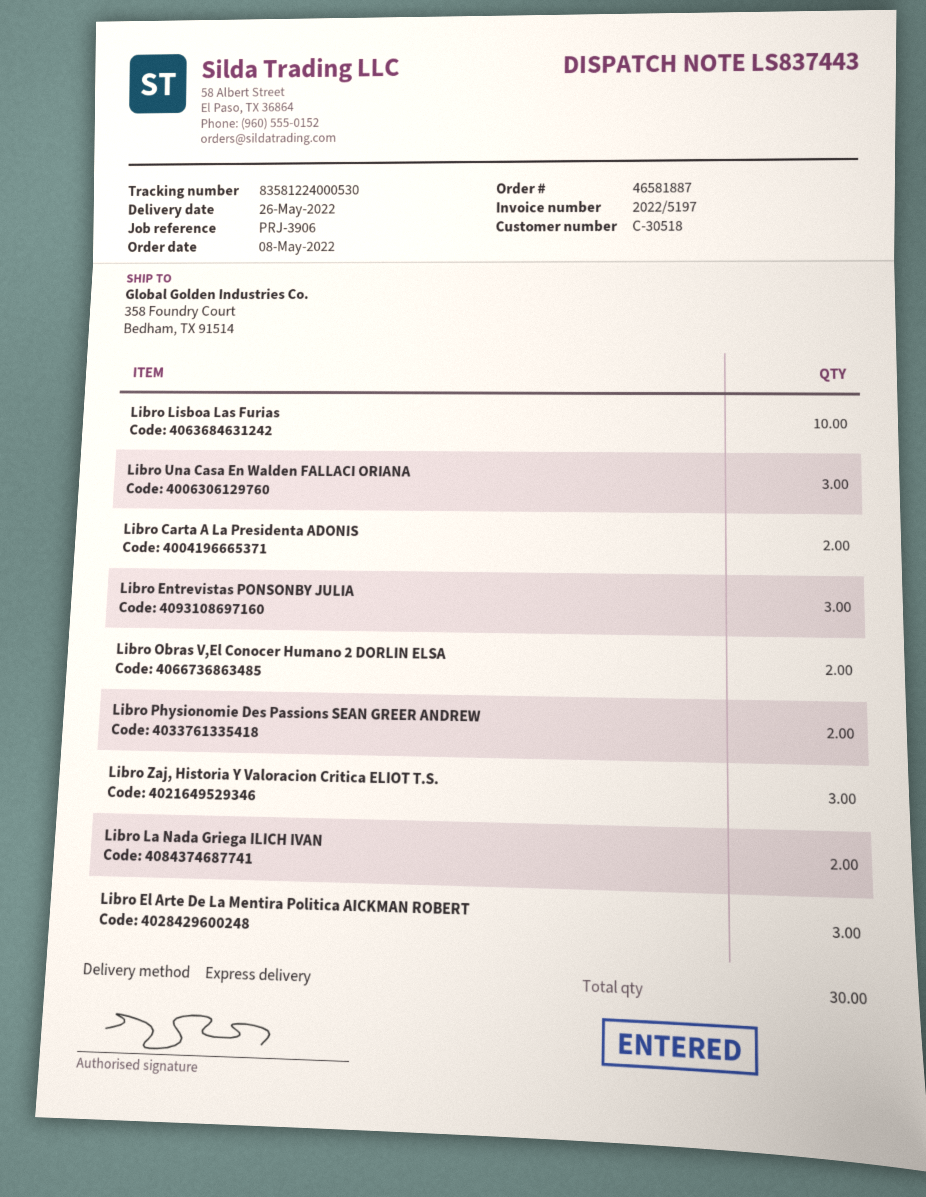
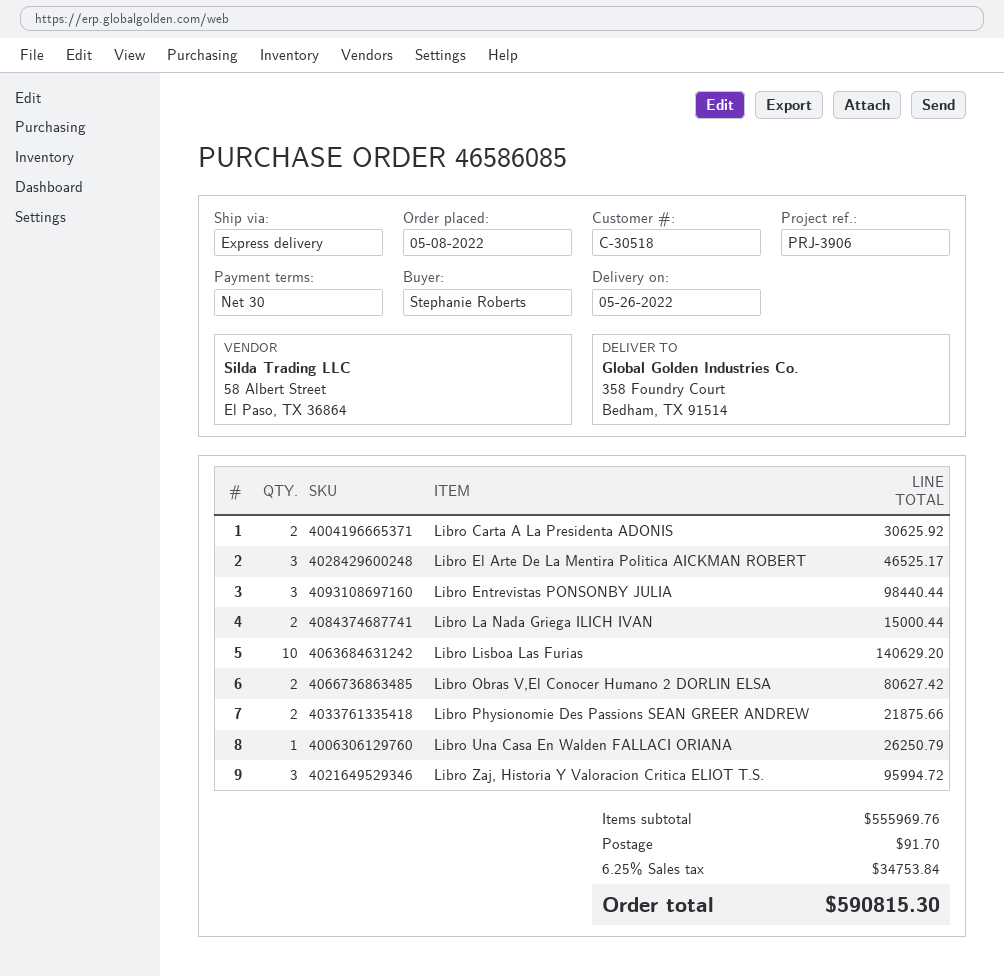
order number: 46581887 -> 46586085
Libro Una Casa En Walden FALLACI ORIANA: 3 -> 1

